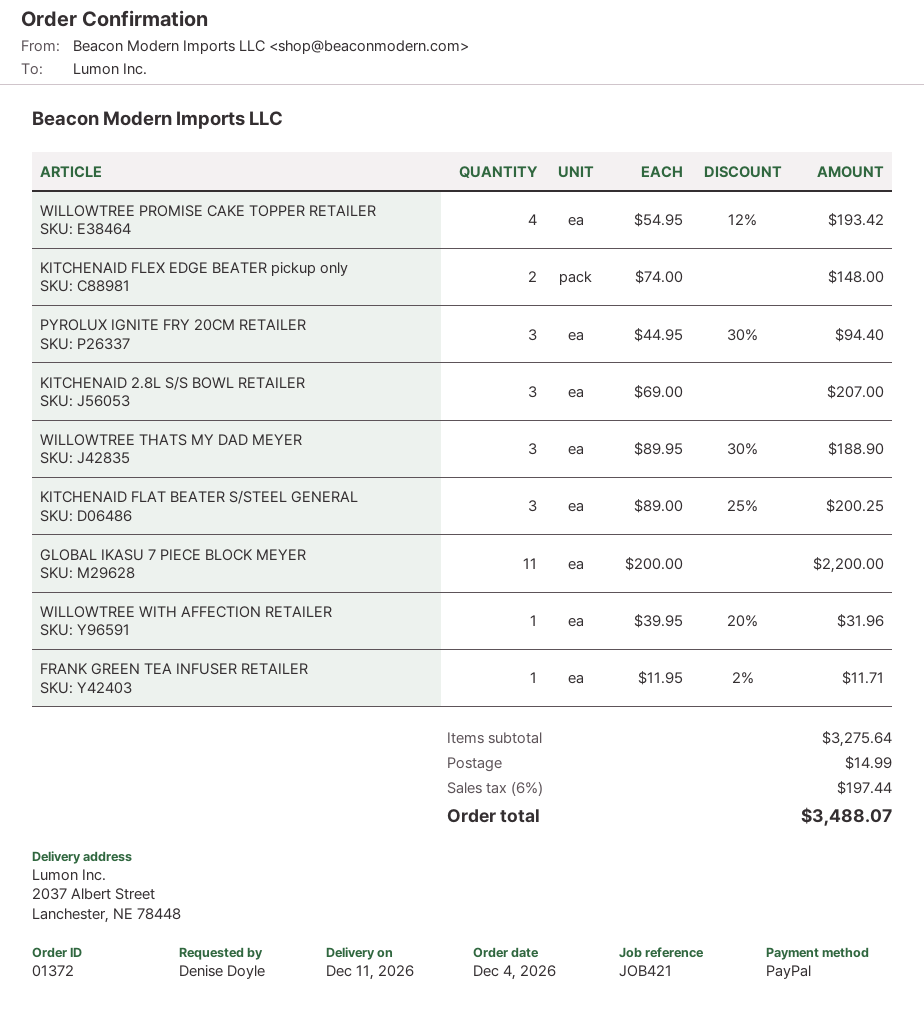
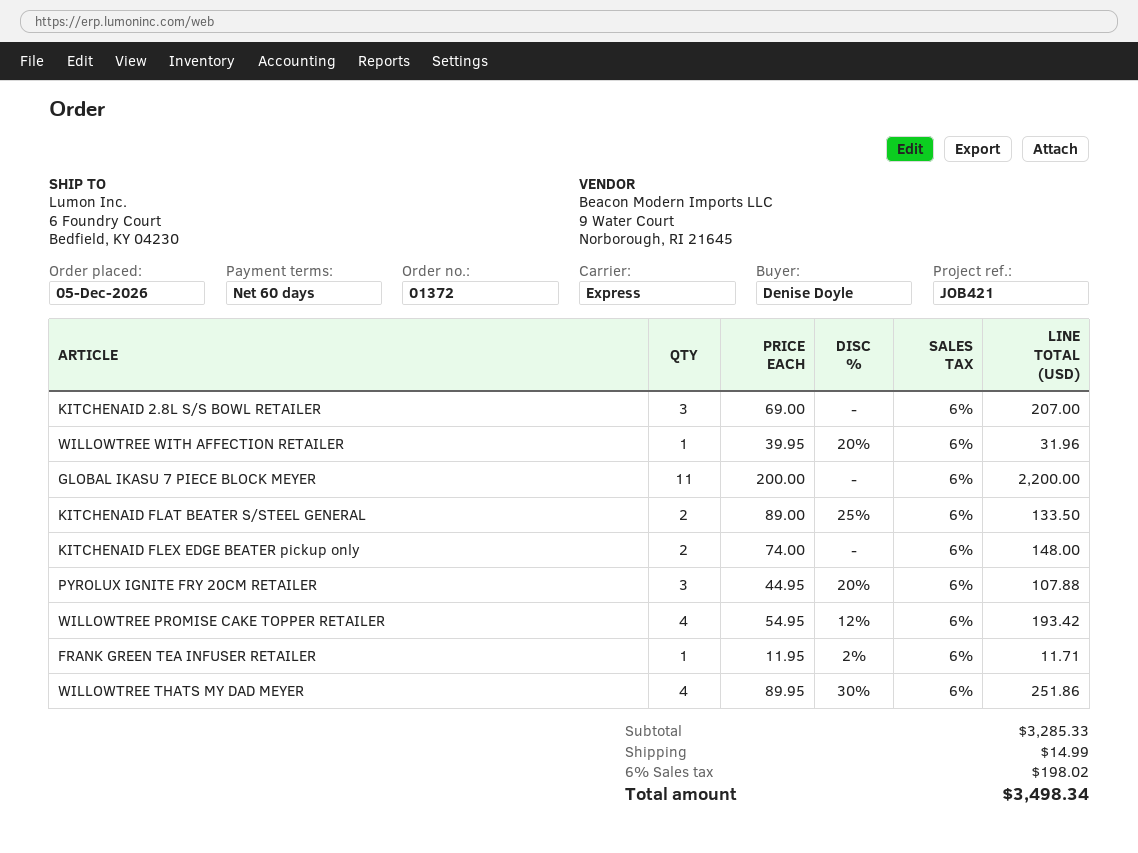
order date: 2026-12-04 -> 2026-12-05
ship to: 2037 Albert Street, Lanchester, NE 78448 -> 6 Foundry Court, Bedfield, KY 04230
PYROLUX IGNITE FRY 20CM RETAILER: 3 x 44.95 - 30% = 94.40 -> 3 x 44.95 - 20% = 107.88
WILLOWTREE THATS MY DAD MEYER: 3 x 89.95 - 30% = 188.90 -> 4 x 89.95 - 30% = 251.86
KITCHENAID FLAT BEATER S/STEEL GENERAL: 3 x 89.00 - 25% = 200.25 -> 2 x 89.00 - 25% = 133.50
subtotal: 3275.64 -> 3285.33
tax: 6% = 197.44 -> 6% = 198.02
total: 3488.07 -> 3498.34

